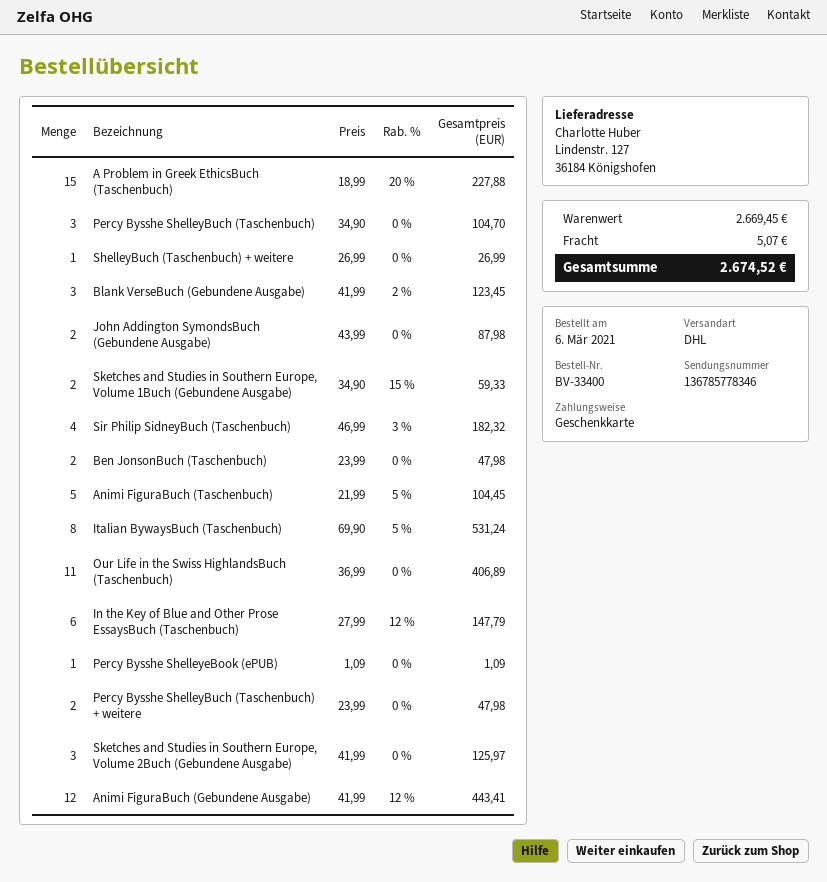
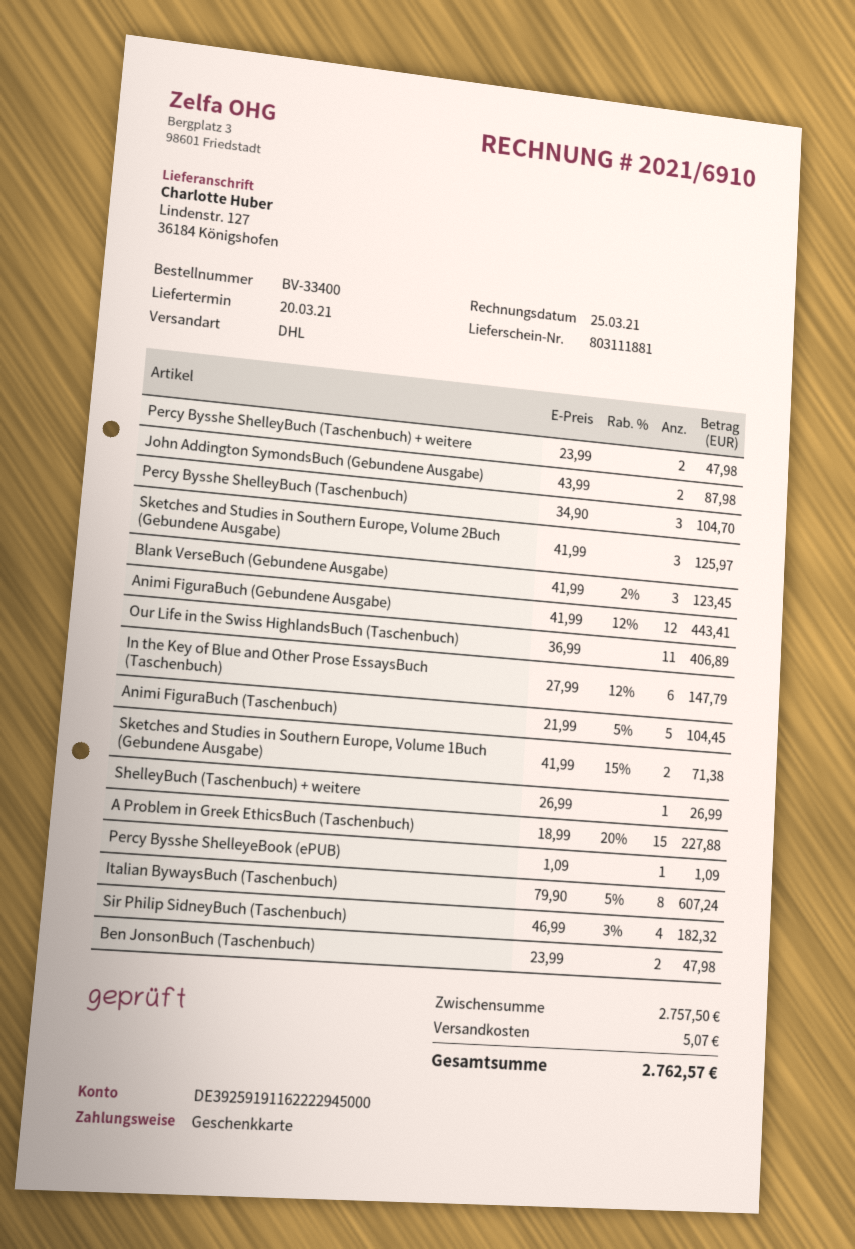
Sketches and Studies in Southern Europe, Volume 1Buch (Gebundene Ausgabe): 2 x 34.90 - 15% = 59.33 -> 2 x 41.99 - 15% = 71.38
Italian BywaysBuch (Taschenbuch): 8 x 69.90 - 5% = 531.24 -> 8 x 79.90 - 5% = 607.24
subtotal: 2669.45 -> 2757.50
total: 2674.52 -> 2762.57

